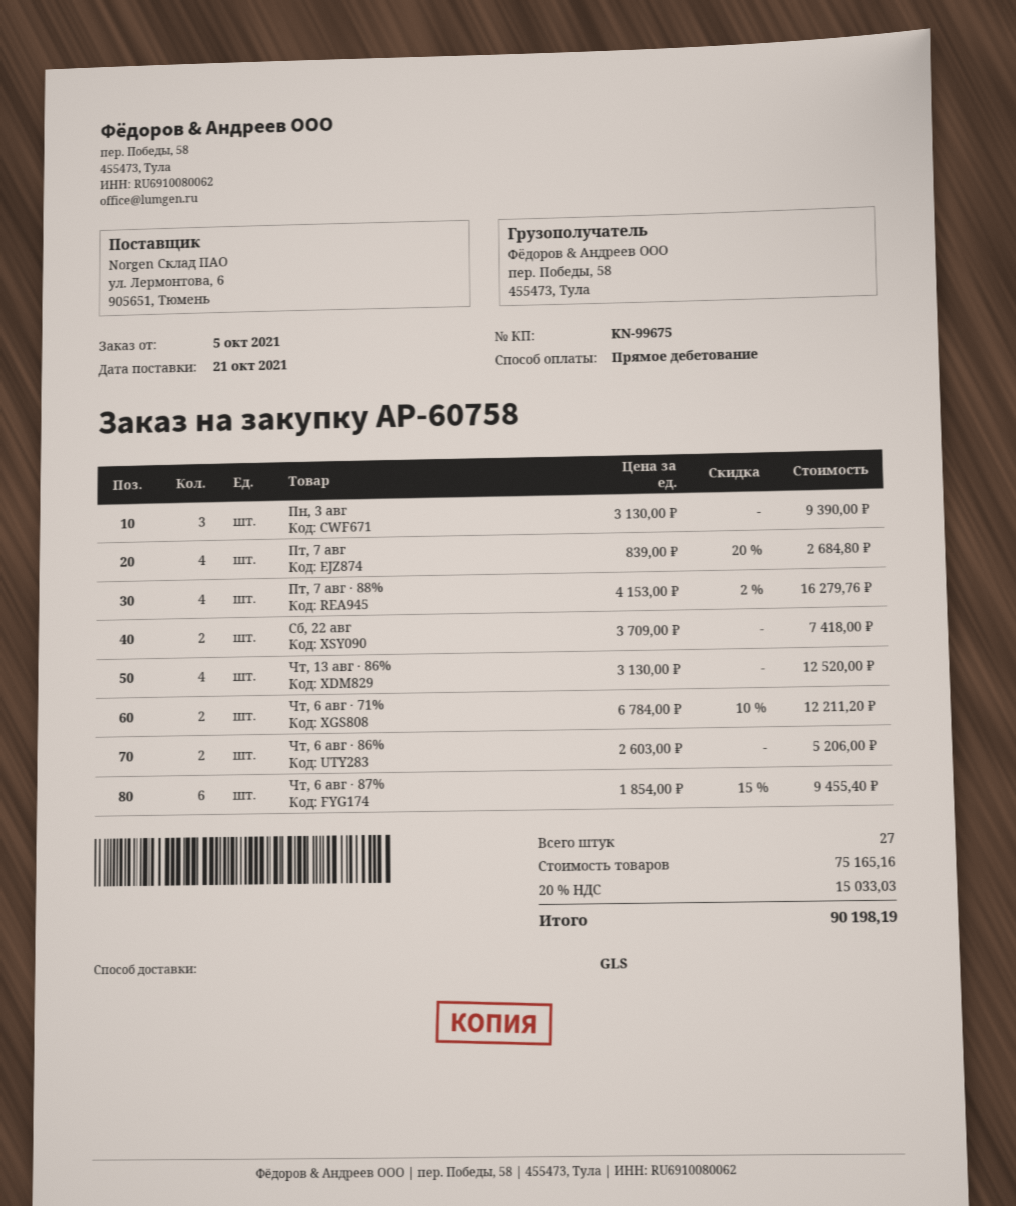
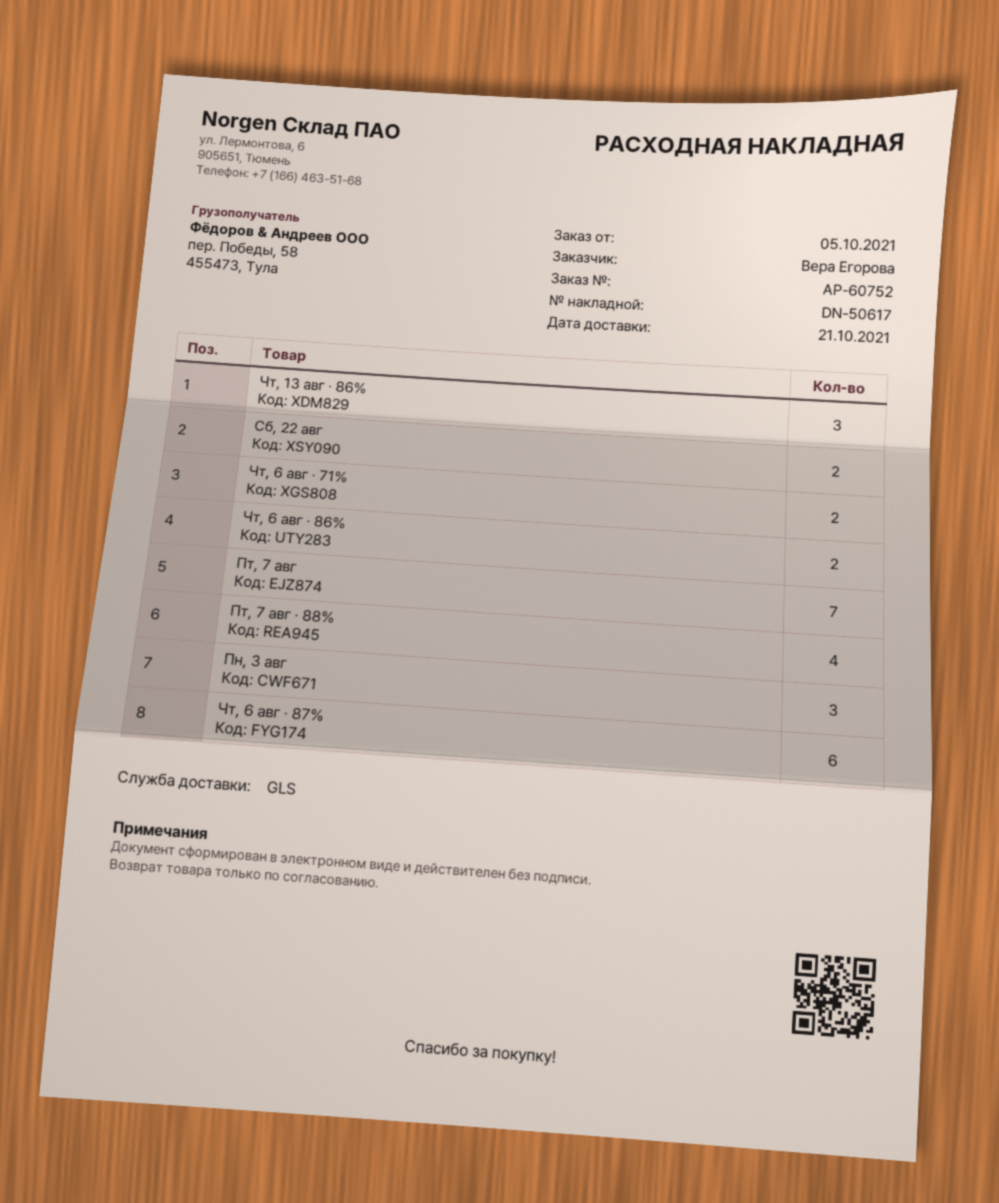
order number: AP-60758 -> AP-60752
Пт, 7 авг: 4 -> 7
Чт, 13 авг · 86%: 4 -> 3

